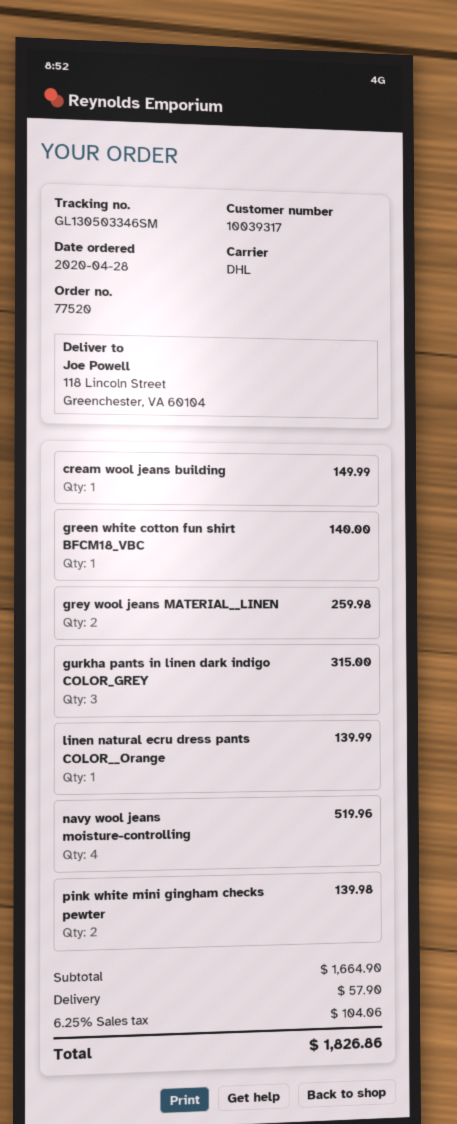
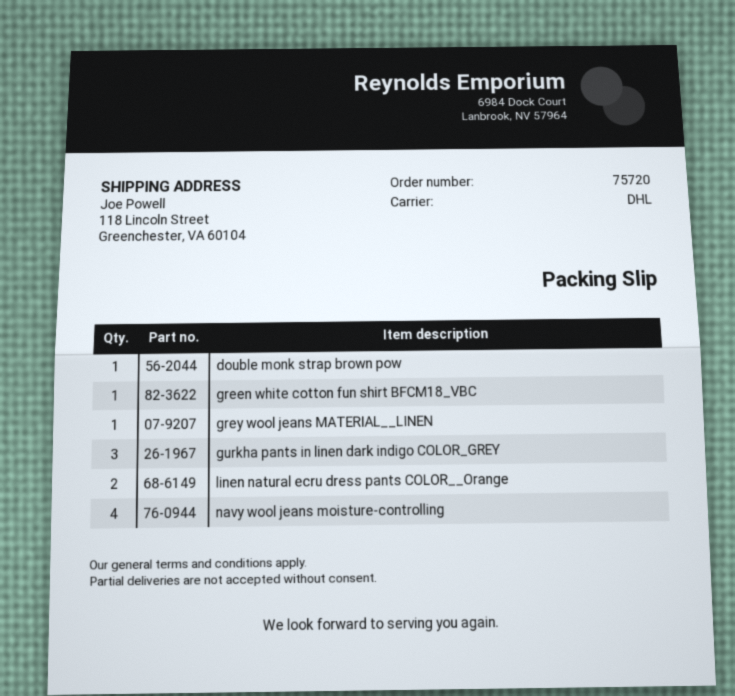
order number: 77520 -> 75720
cream wool jeans building: 1 -> none
grey wool jeans MATERIAL__LINEN: 2 -> 1
linen natural ecru dress pants COLOR__Orange: 1 -> 2
pink white mini gingham checks pewter: 2 -> none
double monk strap brown pow: none -> 1

